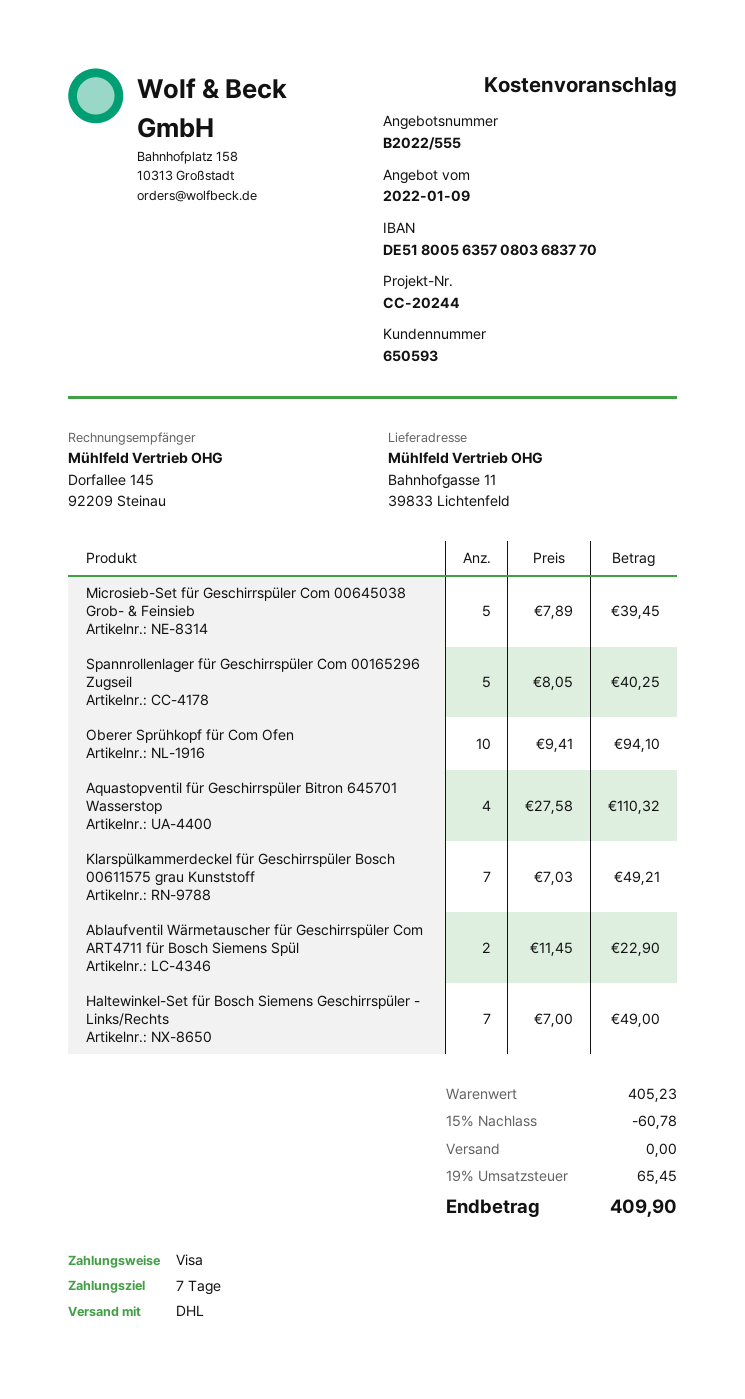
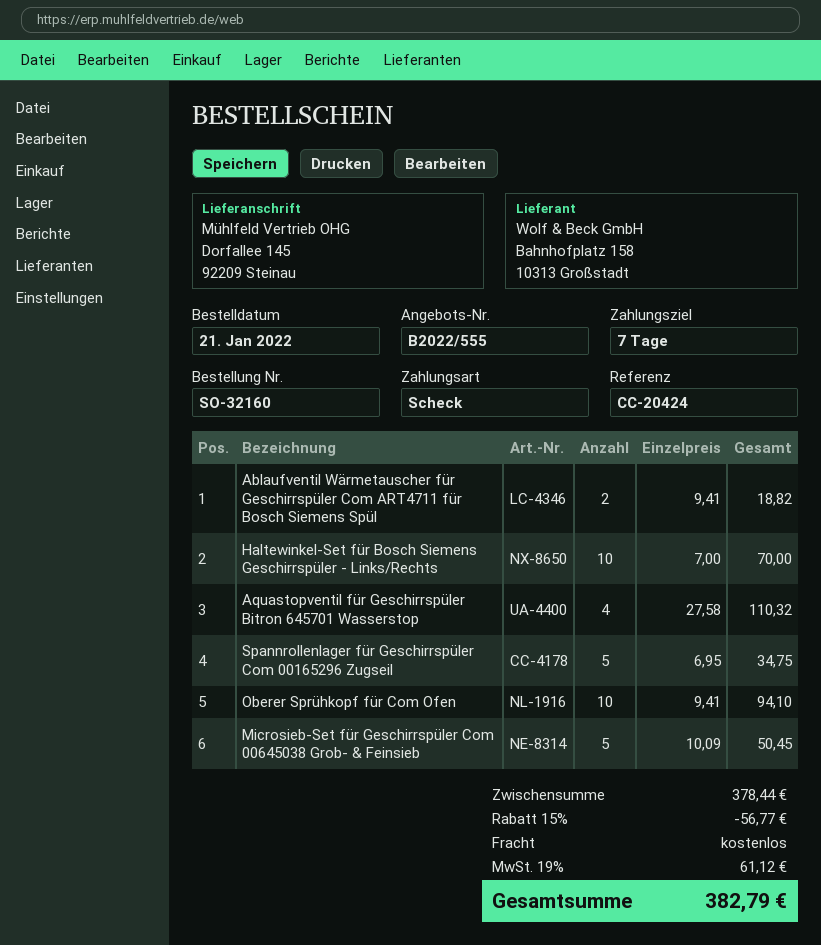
reference: CC-20244 -> CC-20424
payment method: Visa -> cheque
ship to: Bahnhofgasse 11, 39833 Lichtenfeld -> Dorfallee 145, 92209 Steinau
Microsieb-Set für Geschirrspüler Com 00645038 Grob- & Feinsieb: 5 x 7.89 = 39.45 -> 5 x 10.09 = 50.45
Spannrollenlager für Geschirrspüler Com 00165296 Zugseil: 5 x 8.05 = 40.25 -> 5 x 6.95 = 34.75
Klarspülkammerdeckel für Geschirrspüler Bosch 00611575 grau Kunststoff: 7 x 7.03 = 49.21 -> none
Ablaufventil Wärmetauscher für Geschirrspüler Com ART4711 für Bosch Siemens Spül: 2 x 11.45 = 22.90 -> 2 x 9.41 = 18.82
Haltewinkel-Set für Bosch Siemens Geschirrspüler - Links/Rechts: 7 x 7.00 = 49.00 -> 10 x 7.00 = 70.00
subtotal: 405.23 -> 378.44
discount: 15% = 60.78 -> 15% = 56.77
tax: 19% = 65.45 -> 19% = 61.12
total: 409.90 -> 382.79

